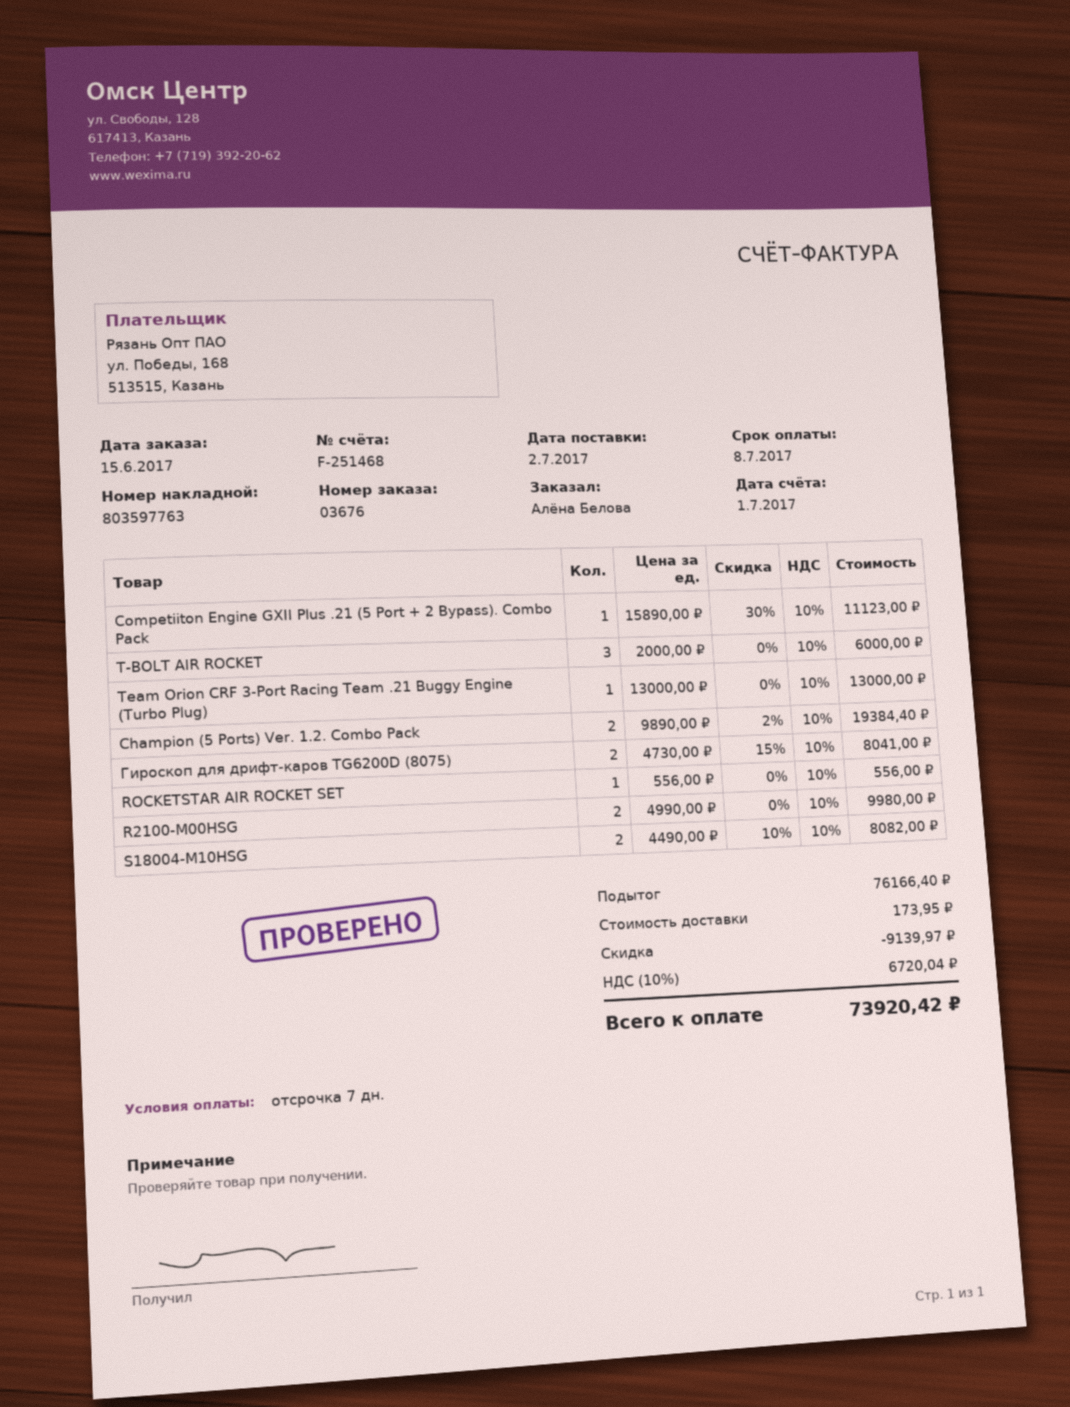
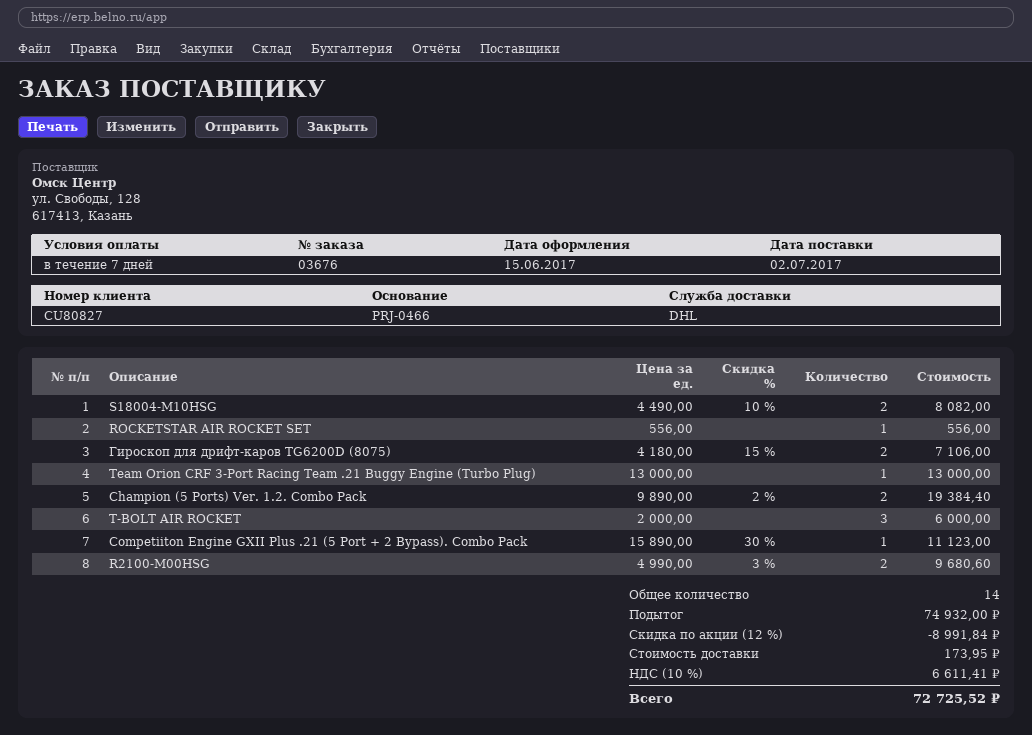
Гироскоп для дрифт-каров TG6200D (8075): 2 x 4730.00 - 15% = 8041.00 -> 2 x 4180.00 - 15% = 7106.00
R2100-M00HSG: 2 x 4990.00 = 9980.00 -> 2 x 4990.00 - 3% = 9680.60
subtotal: 76166.40 -> 74932.00
discount: 9139.97 -> 8991.84
tax: 10% = 6720.04 -> 10% = 6611.41
total: 73920.42 -> 72725.52

